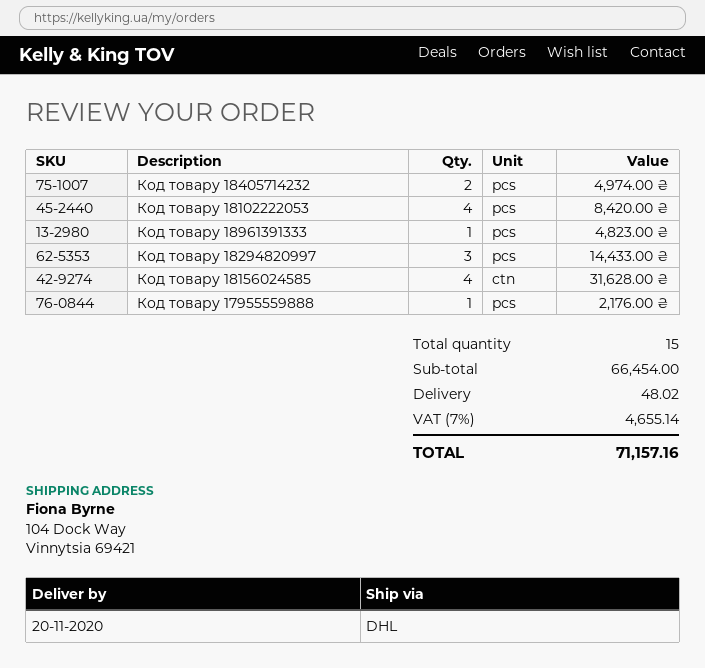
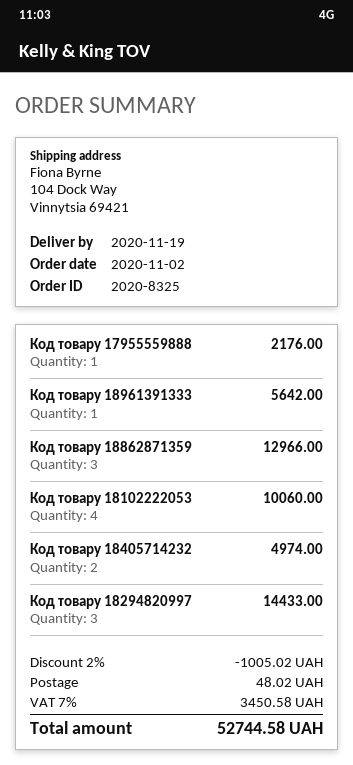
delivery date: 2020-11-20 -> 2020-11-19
Код товару 18102222053: 4 for 8420.00 -> 4 for 10060.00
Код товару 18961391333: 1 for 4823.00 -> 1 for 5642.00
Код товару 18156024585: 4 for 31628.00 -> none
Код товару 18862871359: none -> 3 for 12966.00
discount: none -> 2% = 1005.02
tax: 7% = 4655.14 -> 7% = 3450.58
total: 71157.16 -> 52744.58

